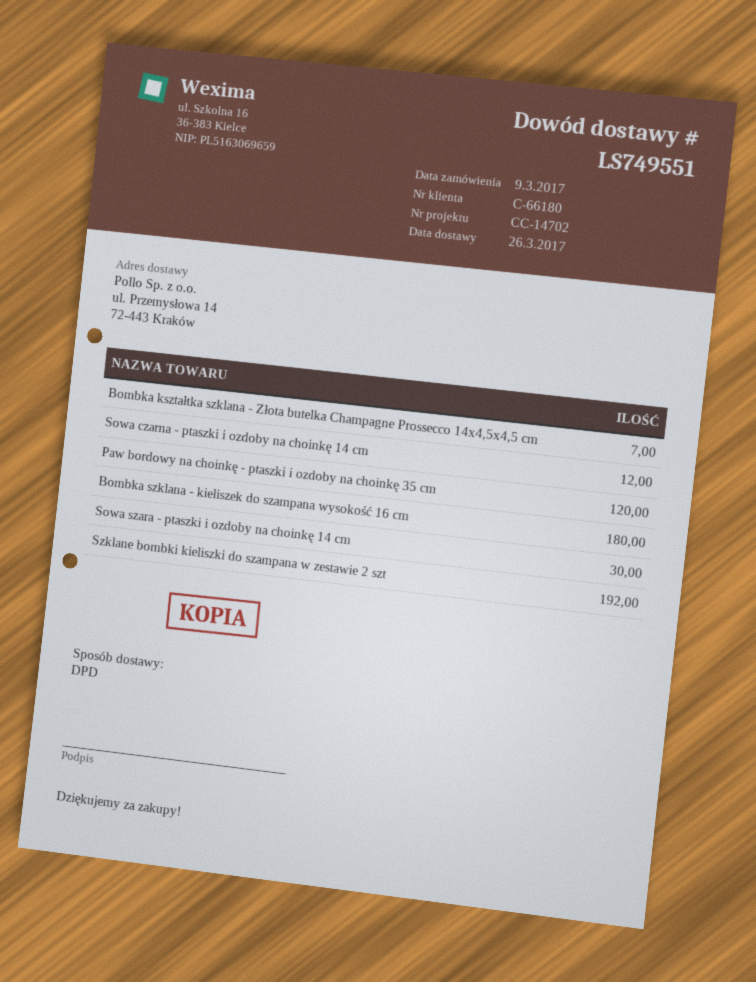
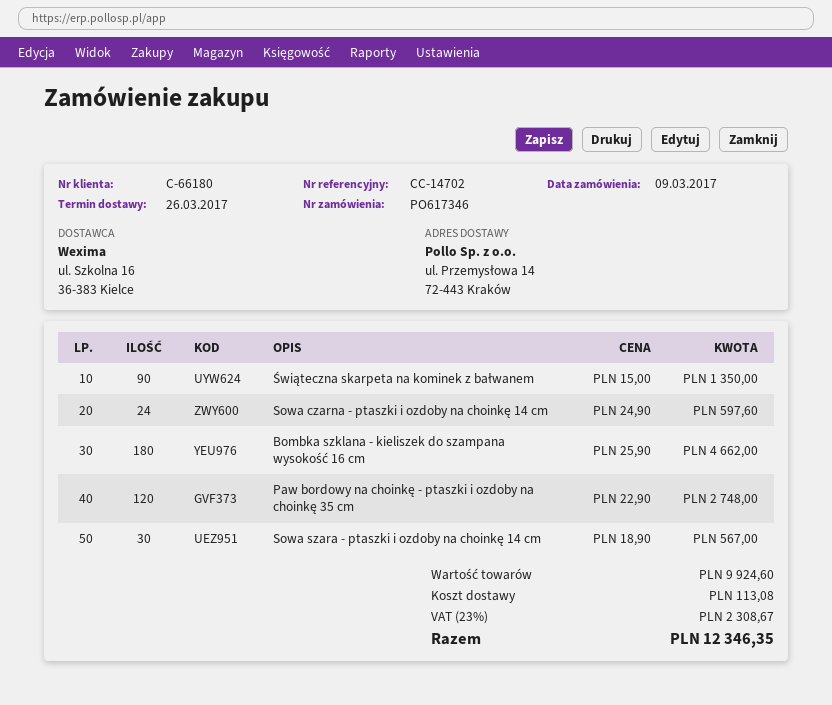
Bombka kształtka szklana - Złota butelka Champagne Prossecco 14x4,5x4,5 cm: 7 -> none
Sowa czarna - ptaszki i ozdoby na choinkę 14 cm: 12 -> 24
Szklane bombki kieliszki do szampana w zestawie 2 szt: 192 -> none
Świąteczna skarpeta na kominek z bałwanem: none -> 90

